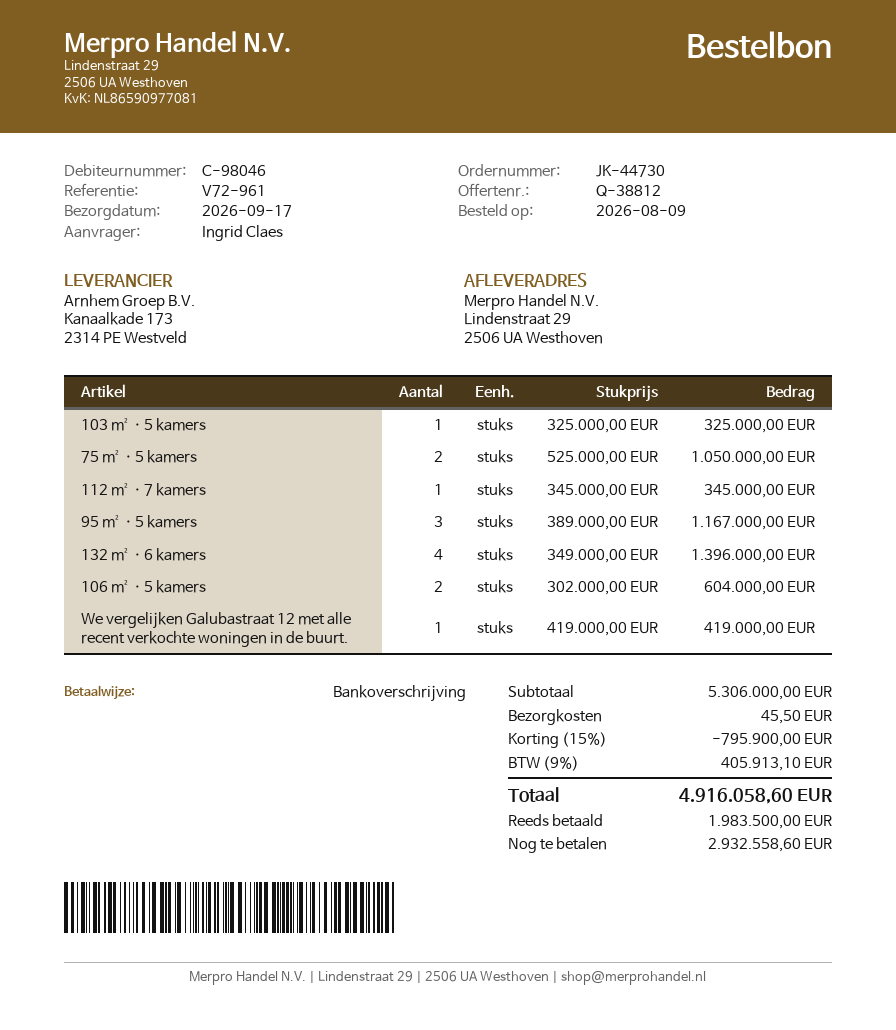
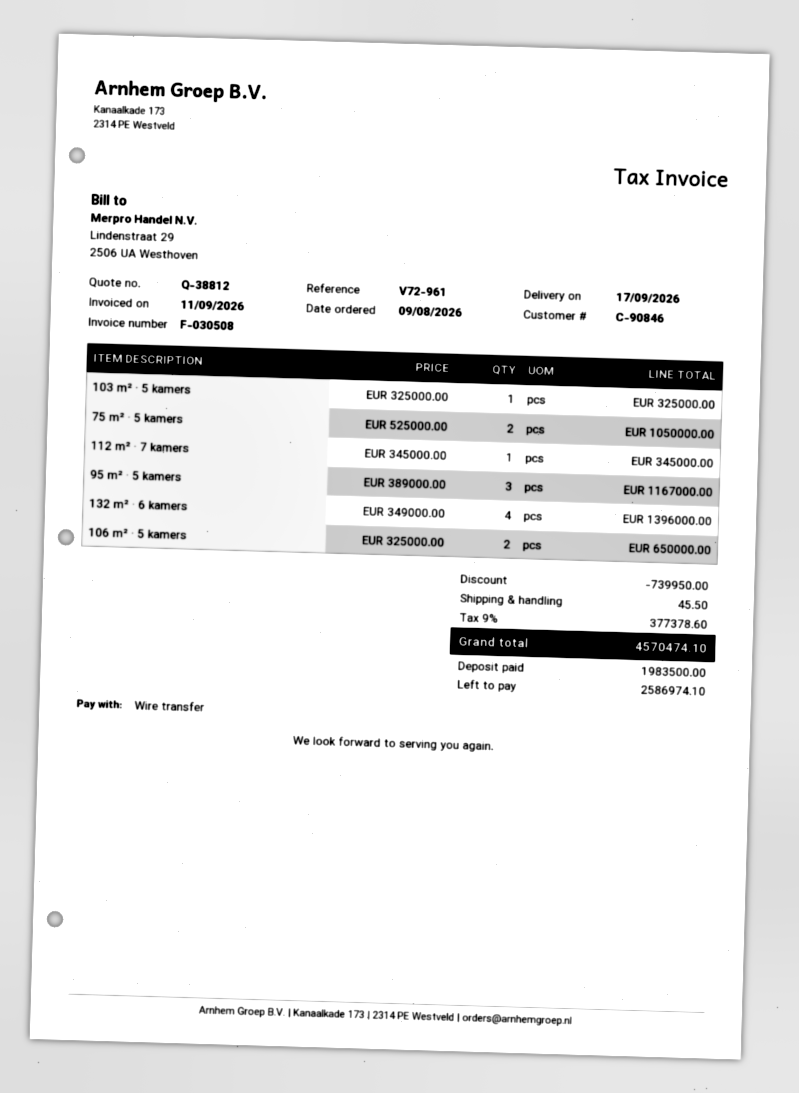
customer number: C-98046 -> C-90846
106 m² · 5 kamers: 2 x 302000.00 = 604000.00 -> 2 x 325000.00 = 650000.00
We vergelijken Galubastraat 12 met alle recent verkochte woningen in de buurt.: 1 x 419000.00 = 419000.00 -> none
discount: 795900.00 -> 739950.00
tax: 9% = 405913.10 -> 9% = 377378.60
total: 4916058.60 -> 4570474.10
balance: 2932558.60 -> 2586974.10

